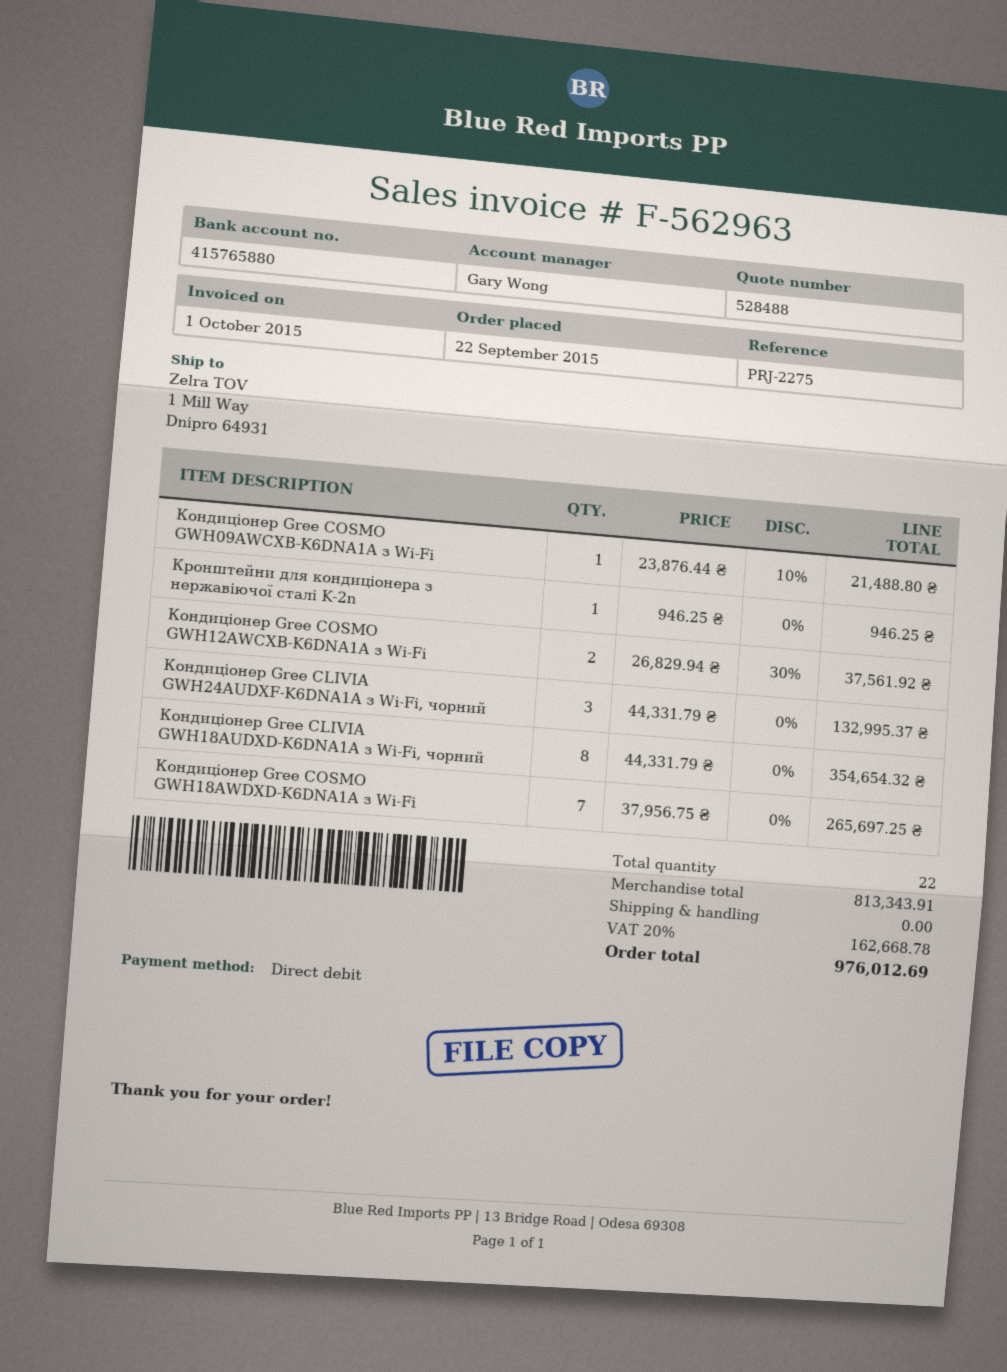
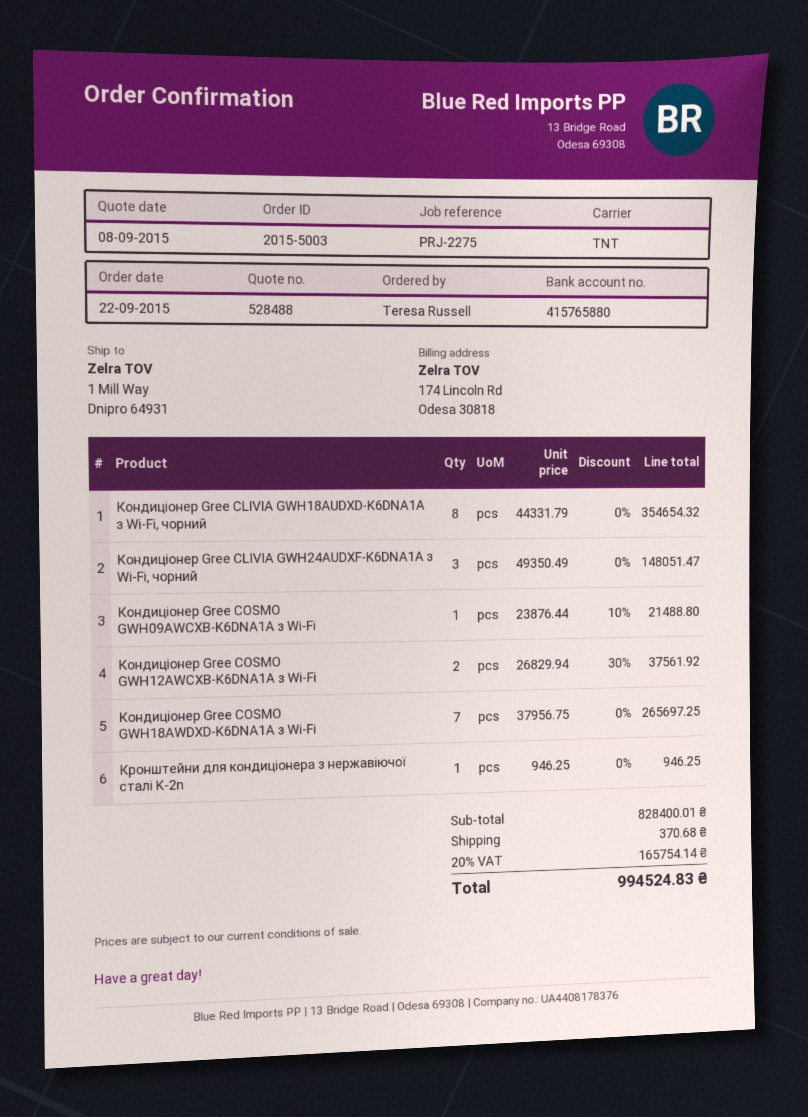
Кондиціонер Gree CLIVIA GWH24AUDXF-K6DNA1A з Wi-Fi, чорний: 3 x 44331.79 = 132995.37 -> 3 x 49350.49 = 148051.47
subtotal: 813343.91 -> 828400.01
shipping: 0.00 -> 370.68
tax: 20% = 162668.78 -> 20% = 165754.14
total: 976012.69 -> 994524.83

